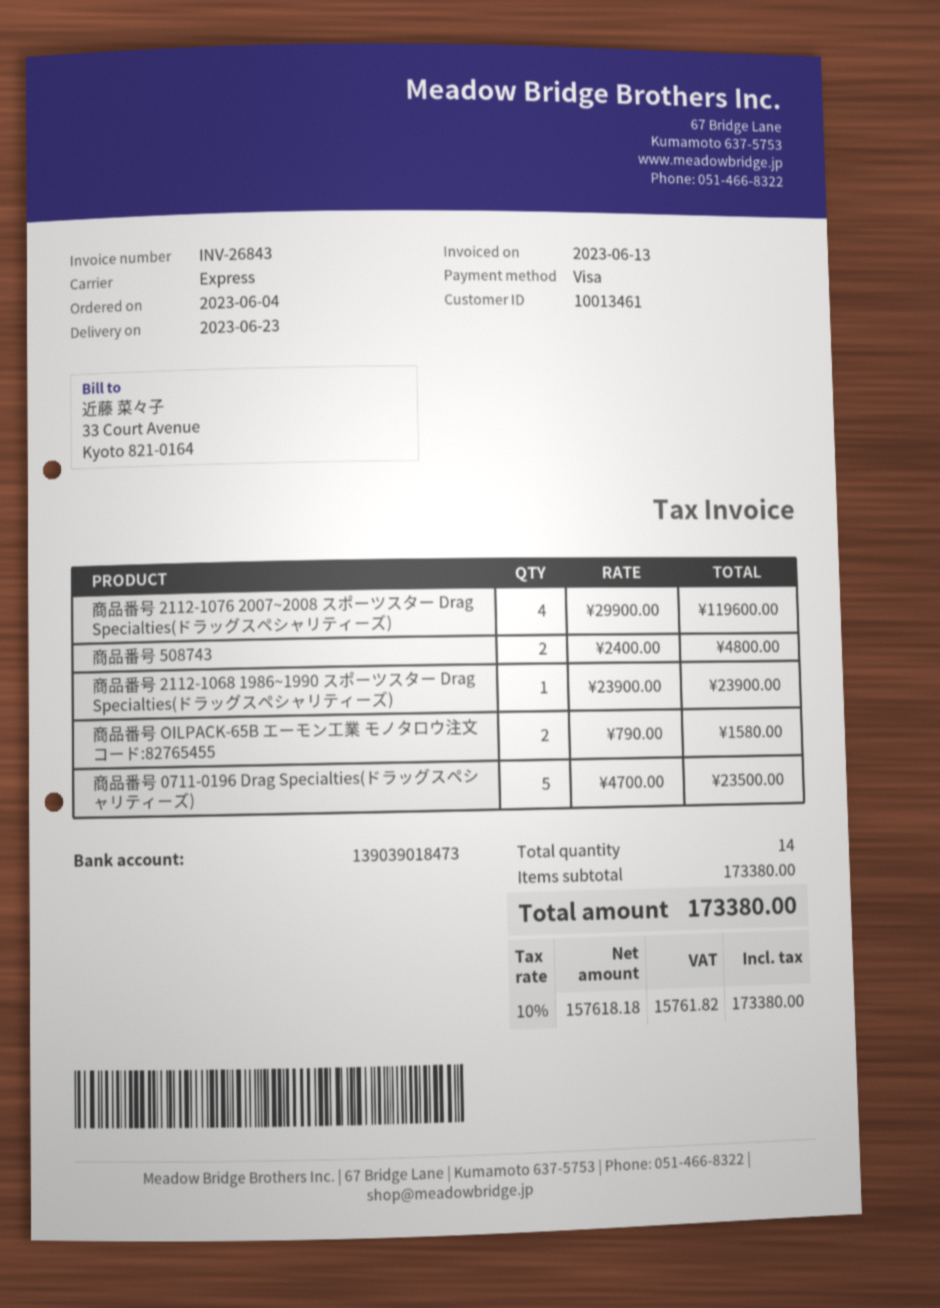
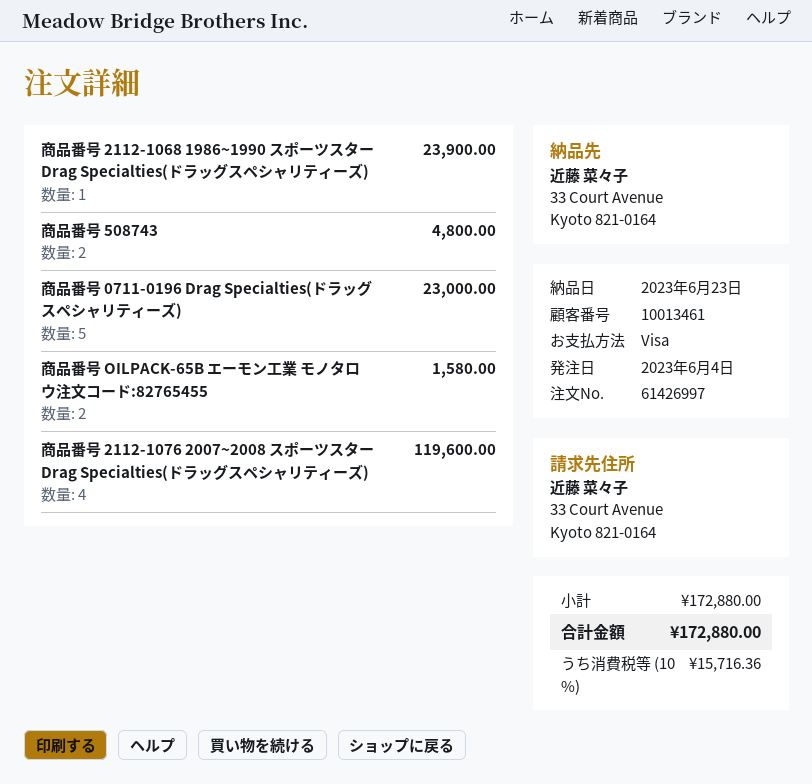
商品番号 0711-0196 Drag Specialties(ドラッグスペシャリティーズ): 5 for 23500.00 -> 5 for 23000.00
subtotal: 173380.00 -> 172880.00
tax: 10% = 15761.82 -> 10% = 15716.36
total: 173380.00 -> 172880.00

